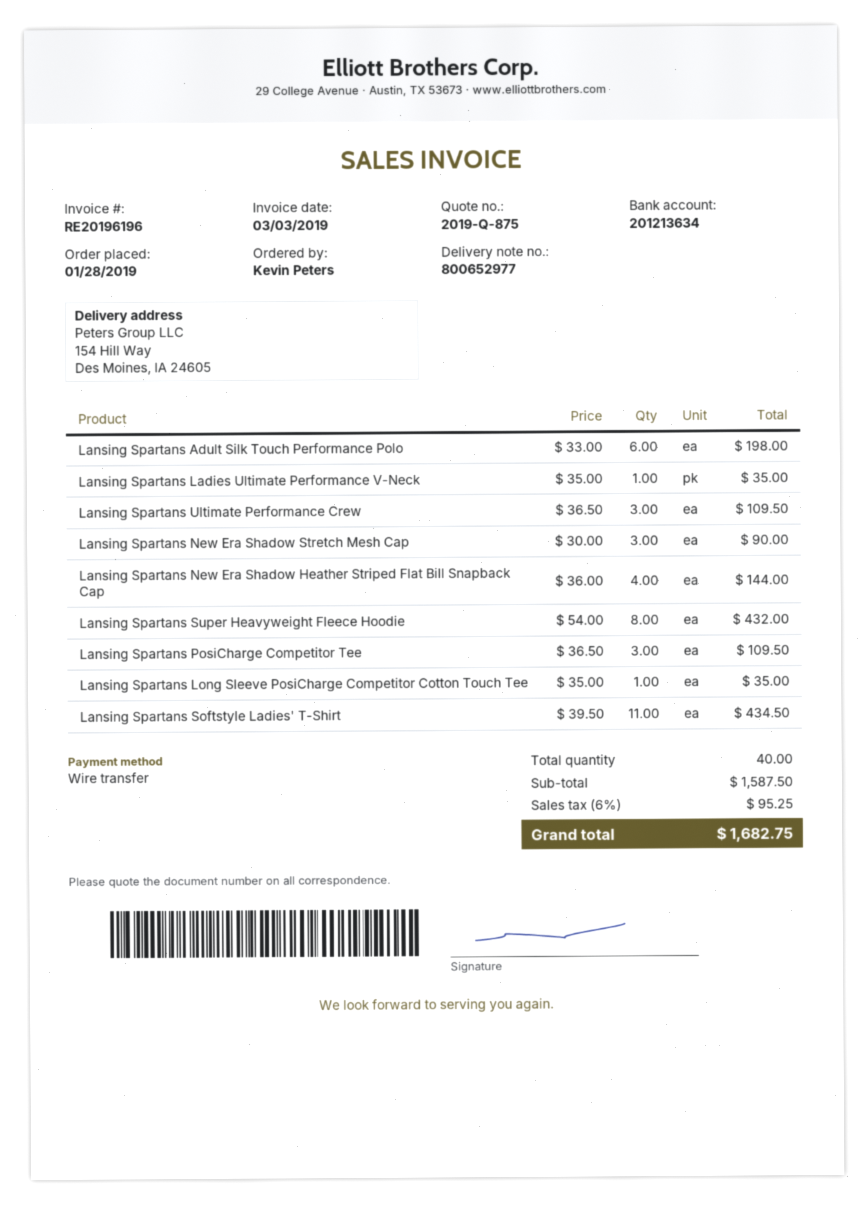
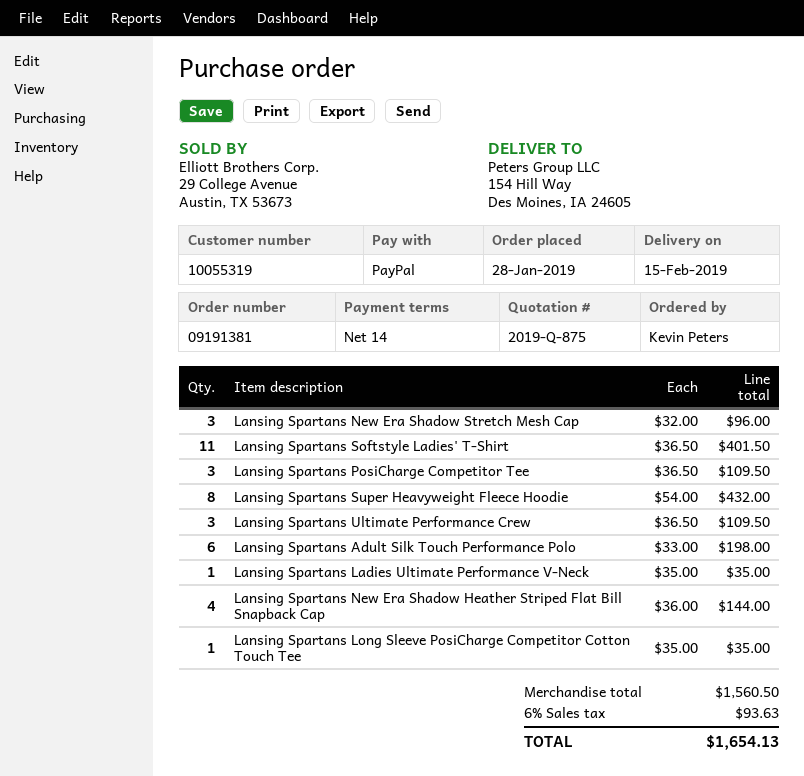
payment method: bank transfer -> PayPal
Lansing Spartans New Era Shadow Stretch Mesh Cap: 3 x 30.00 = 90.00 -> 3 x 32.00 = 96.00
Lansing Spartans Softstyle Ladies' T-Shirt: 11 x 39.50 = 434.50 -> 11 x 36.50 = 401.50
subtotal: 1587.50 -> 1560.50
tax: 6% = 95.25 -> 6% = 93.63
total: 1682.75 -> 1654.13

